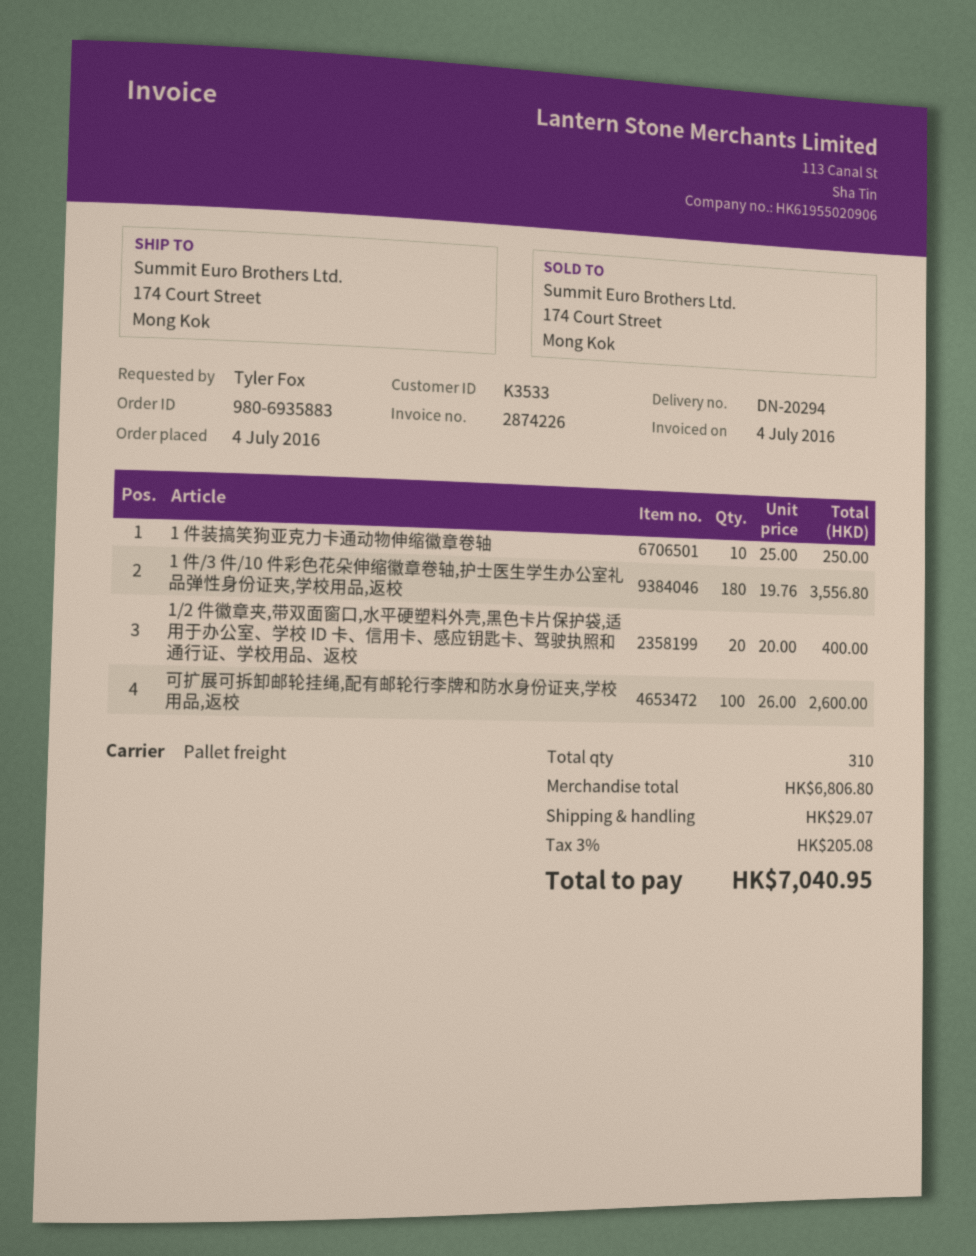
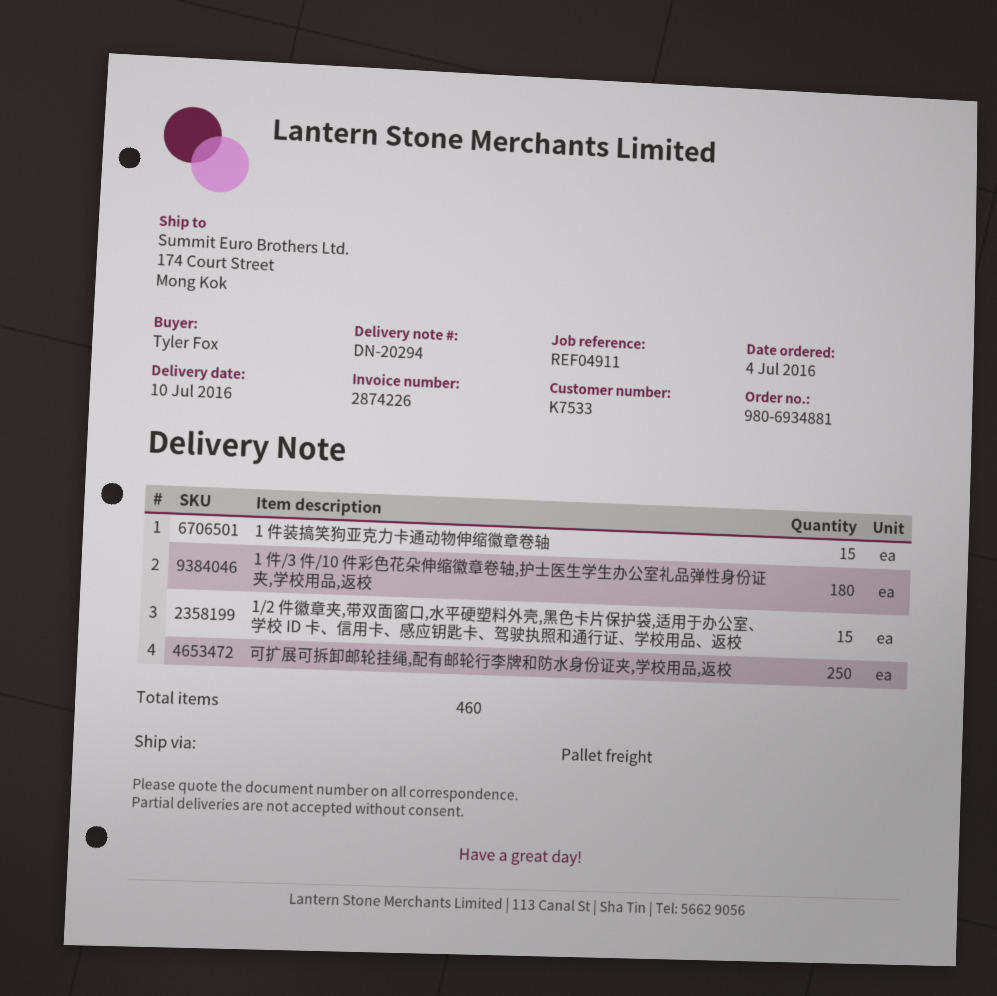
order number: 980-6935883 -> 980-6934881
customer number: K3533 -> K7533
1 件装搞笑狗亚克力卡通动物伸缩徽章卷轴: 10 -> 15
1/2 件徽章夹,带双面窗口,水平硬塑料外壳,黑色卡片保护袋,适用于办公室、学校 ID 卡、信用卡、感应钥匙卡、驾驶执照和通行证、学校用品、返校: 20 -> 15
可扩展可拆卸邮轮挂绳,配有邮轮行李牌和防水身份证夹,学校用品,返校: 100 -> 250
total quantity: 310 -> 460

